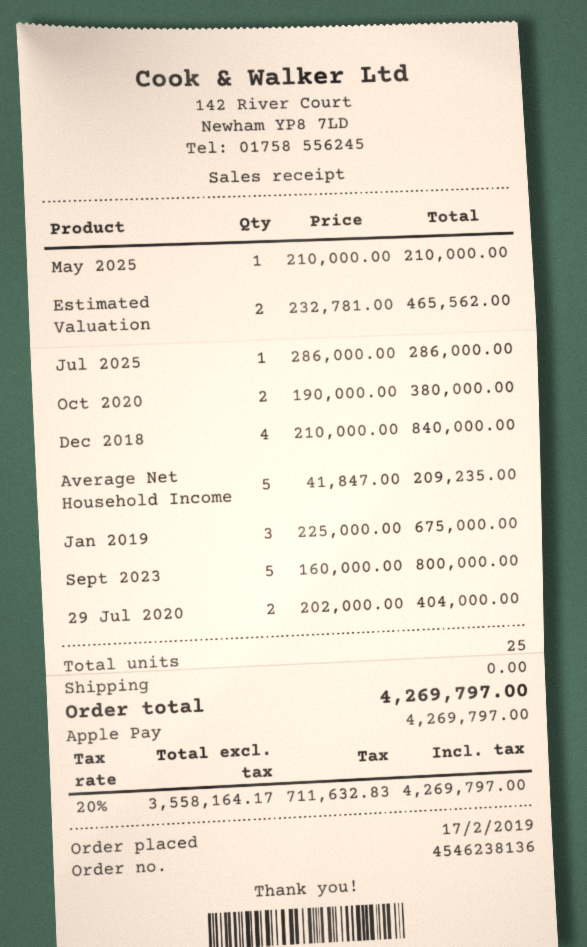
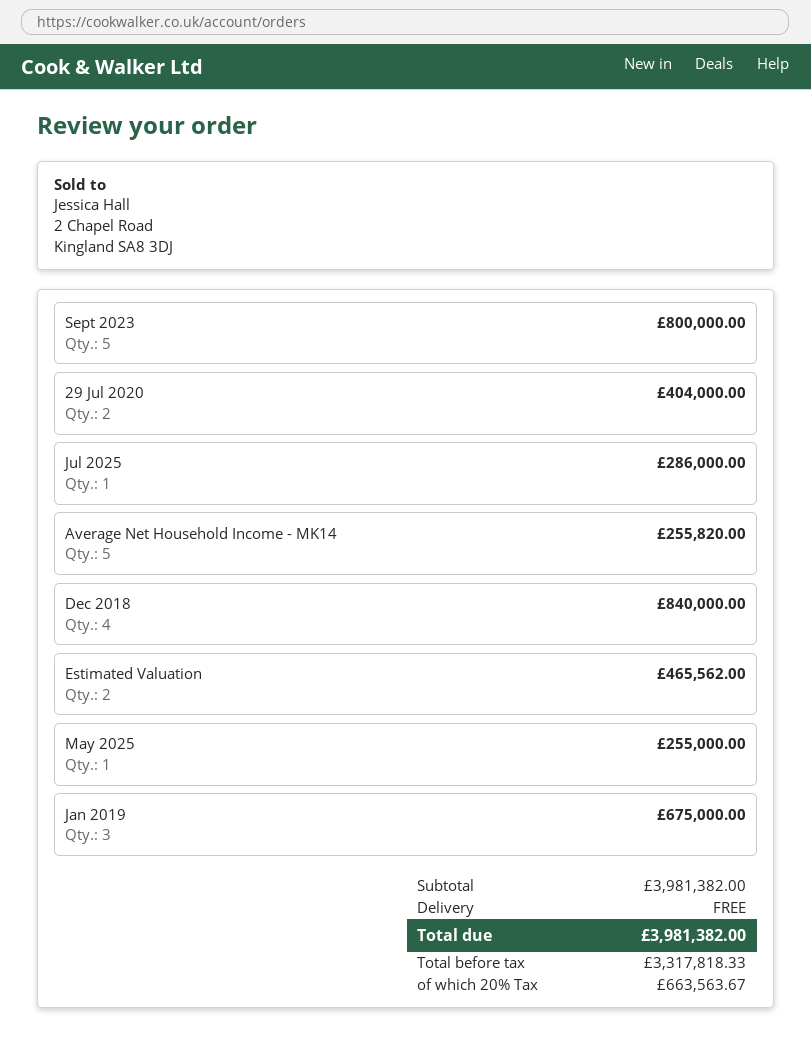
May 2025: 1 for 210000.00 -> 1 for 255000.00
Oct 2020: 2 for 380000.00 -> none
Average Net Household Income: 5 for 209235.00 -> 5 for 255820.00
net: 3558164.17 -> 3317818.33
tax: 20% = 711632.83 -> 20% = 663563.67
total: 4269797.00 -> 3981382.00

